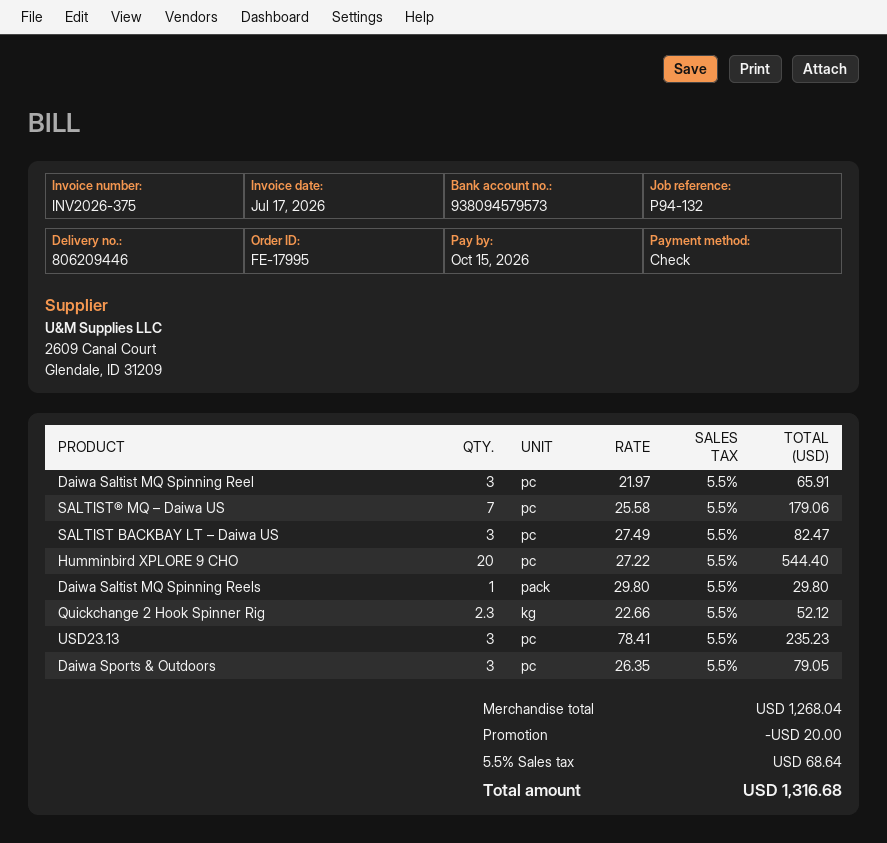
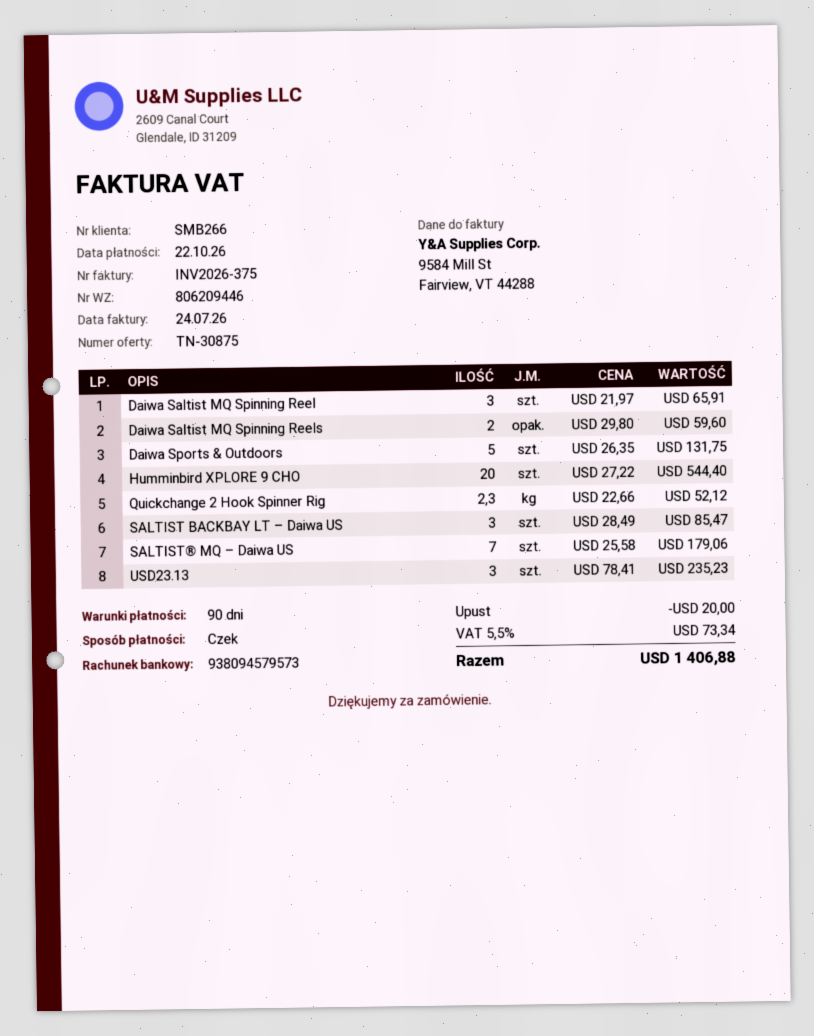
invoice date: 2026-07-17 -> 2026-07-24
due date: 2026-10-15 -> 2026-10-22
SALTIST BACKBAY LT – Daiwa US: 3 x 27.49 = 82.47 -> 3 x 28.49 = 85.47
Daiwa Saltist MQ Spinning Reels: 1 x 29.80 = 29.80 -> 2 x 29.80 = 59.60
Daiwa Sports & Outdoors: 3 x 26.35 = 79.05 -> 5 x 26.35 = 131.75
tax: 5.5% = 68.64 -> 5.5% = 73.34
total: 1316.68 -> 1406.88

